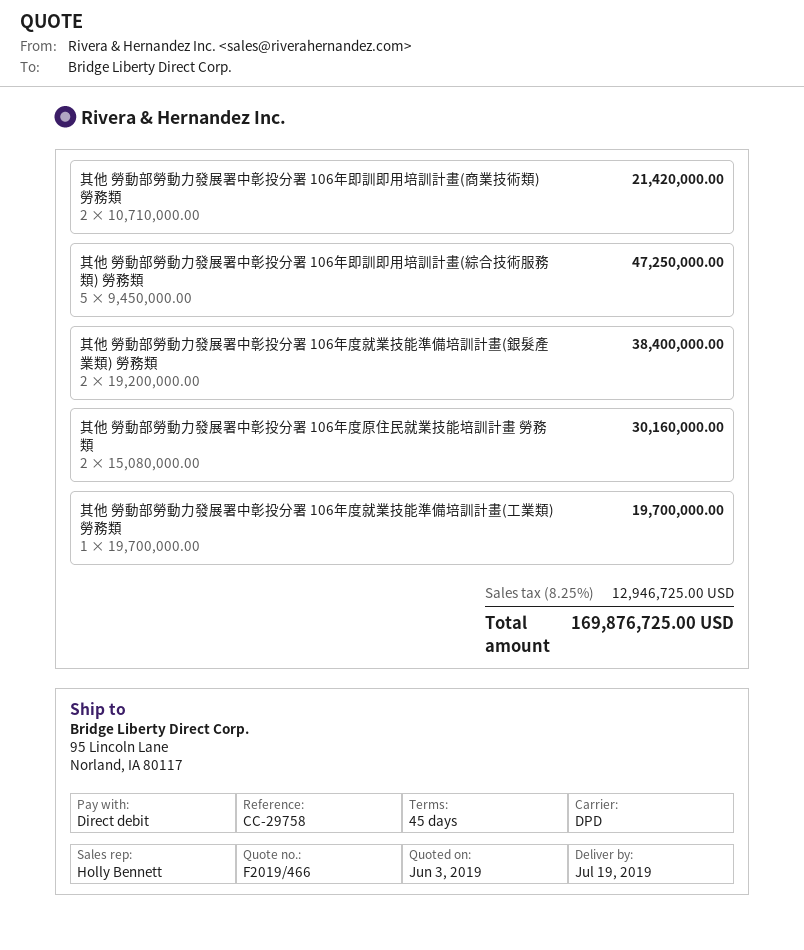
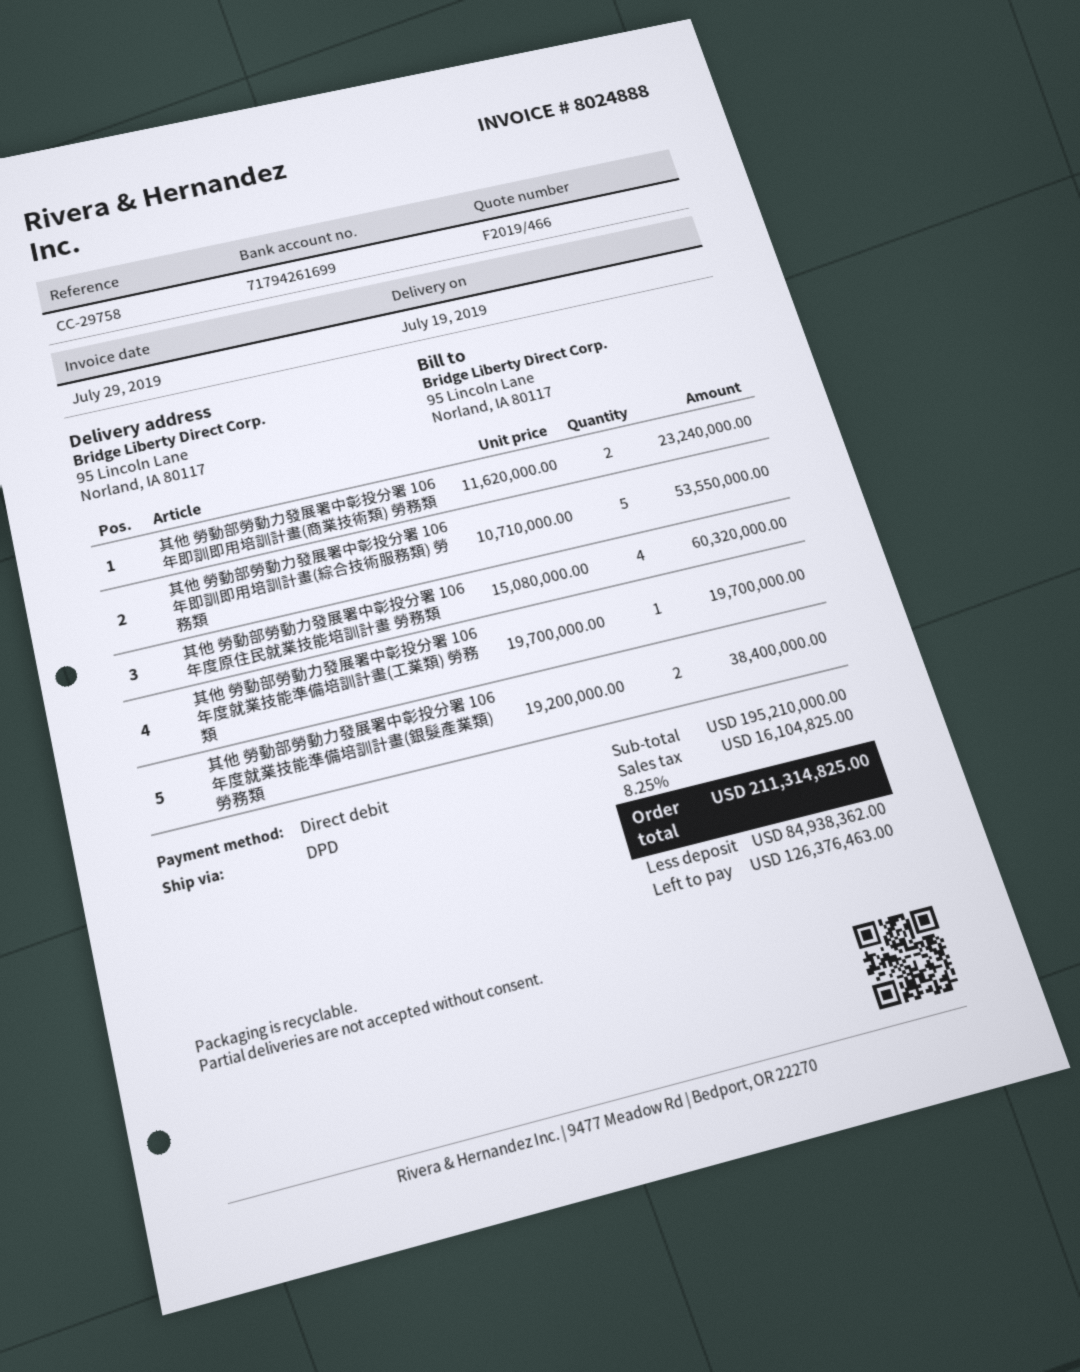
其他 勞動部勞動力發展署中彰投分署 106年即訓即用培訓計畫(商業技術類) 勞務類: 2 x 10710000.00 = 21420000.00 -> 2 x 11620000.00 = 23240000.00
其他 勞動部勞動力發展署中彰投分署 106年即訓即用培訓計畫(綜合技術服務類) 勞務類: 5 x 9450000.00 = 47250000.00 -> 5 x 10710000.00 = 53550000.00
其他 勞動部勞動力發展署中彰投分署 106年度原住民就業技能培訓計畫 勞務類: 2 x 15080000.00 = 30160000.00 -> 4 x 15080000.00 = 60320000.00
tax: 8.25% = 12946725.00 -> 8.25% = 16104825.00
total: 169876725.00 -> 211314825.00

